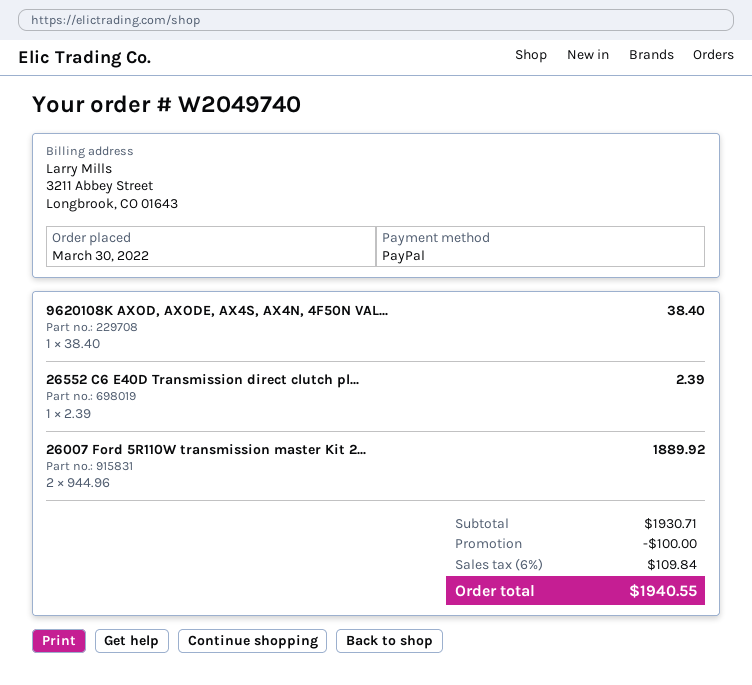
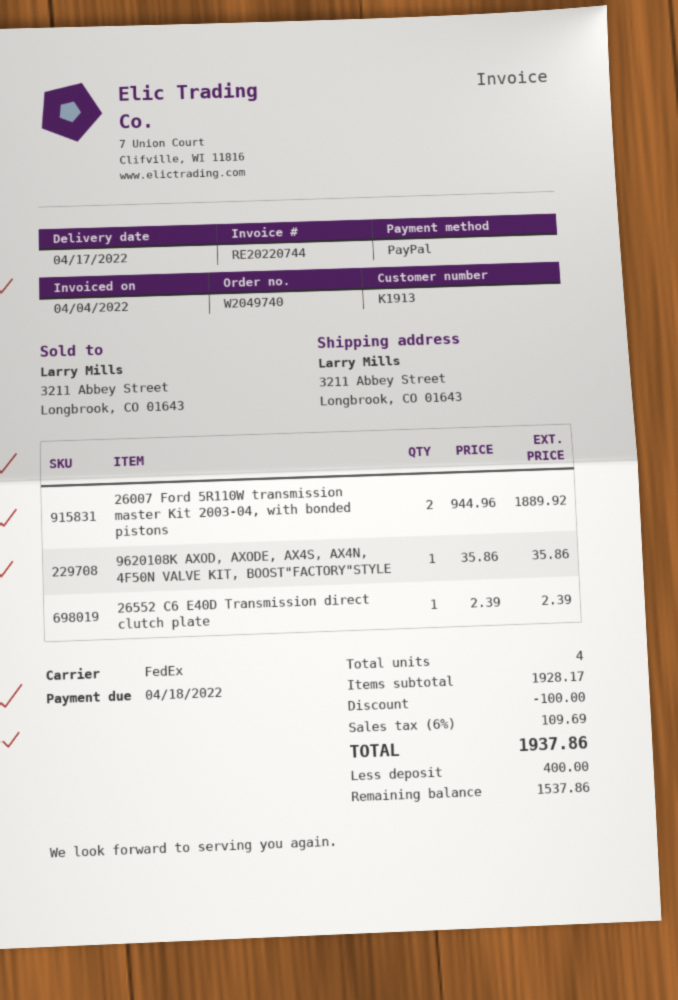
9620108K AXOD, AXODE, AX4S, AX4N, 4F50N VAL...: 1 x 38.40 = 38.40 -> 1 x 35.86 = 35.86
subtotal: 1930.71 -> 1928.17
tax: 6% = 109.84 -> 6% = 109.69
total: 1940.55 -> 1937.86

